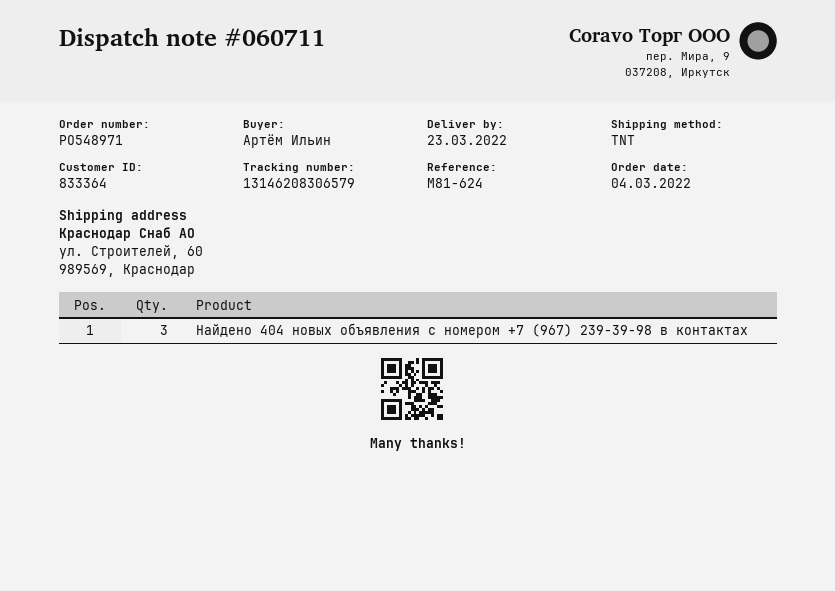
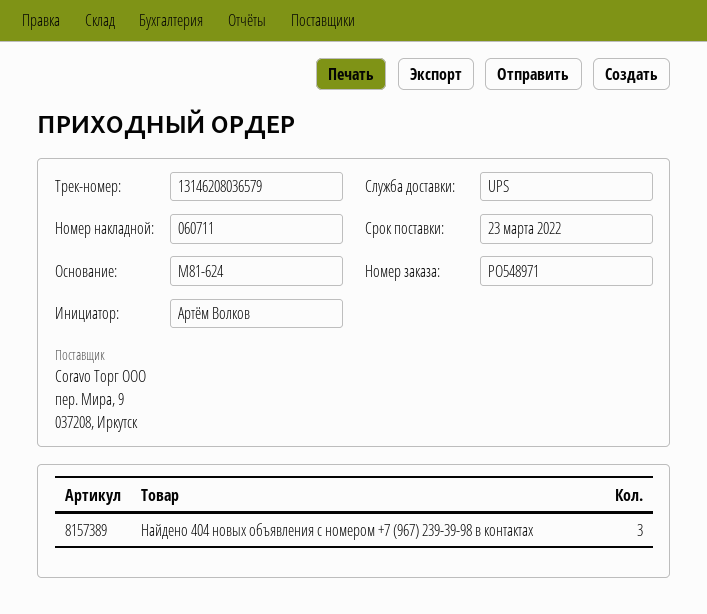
ordered by: Артём Ильин -> Артём Волков
shipping method: TNT -> UPS
tracking number: 13146208306579 -> 13146208036579

